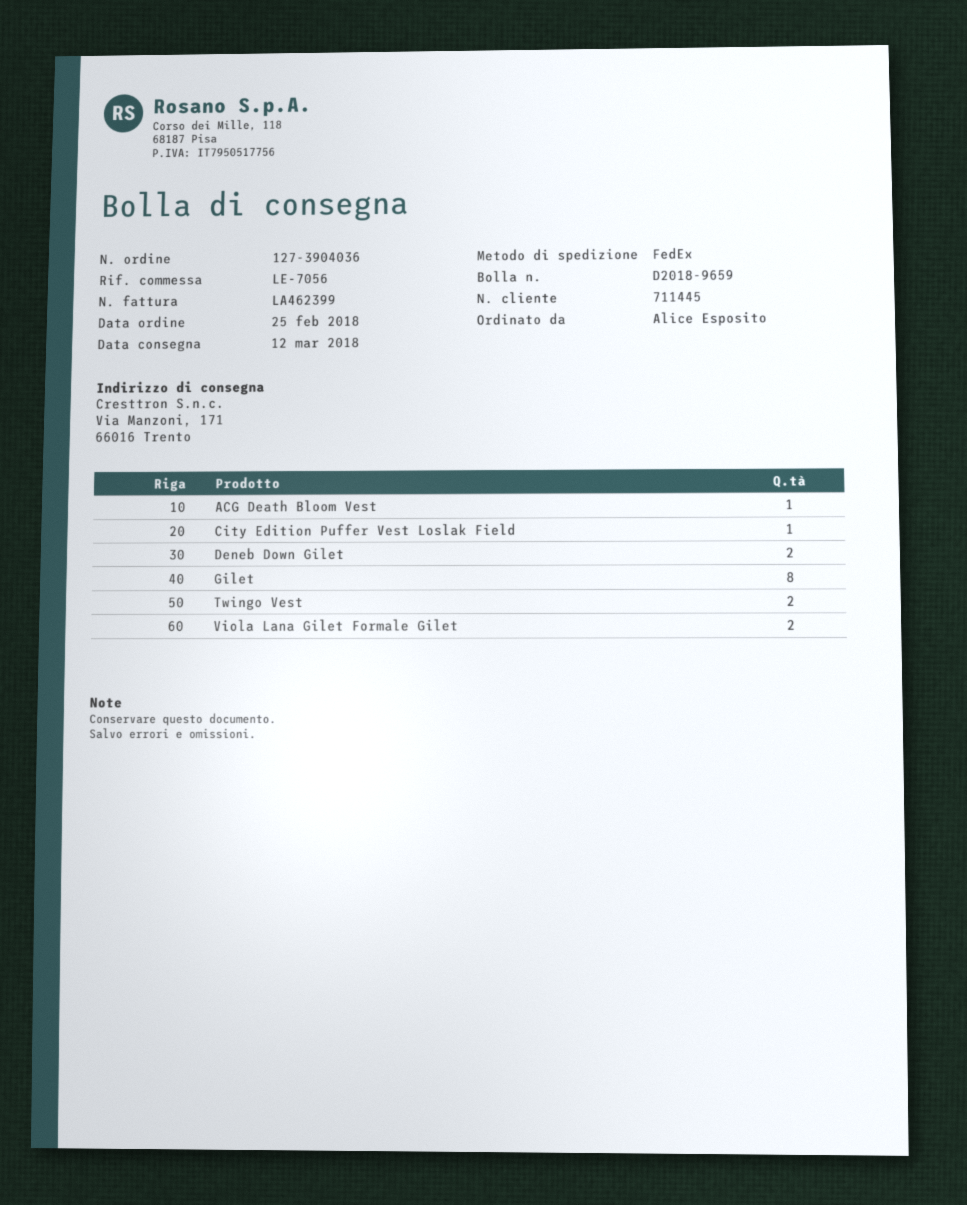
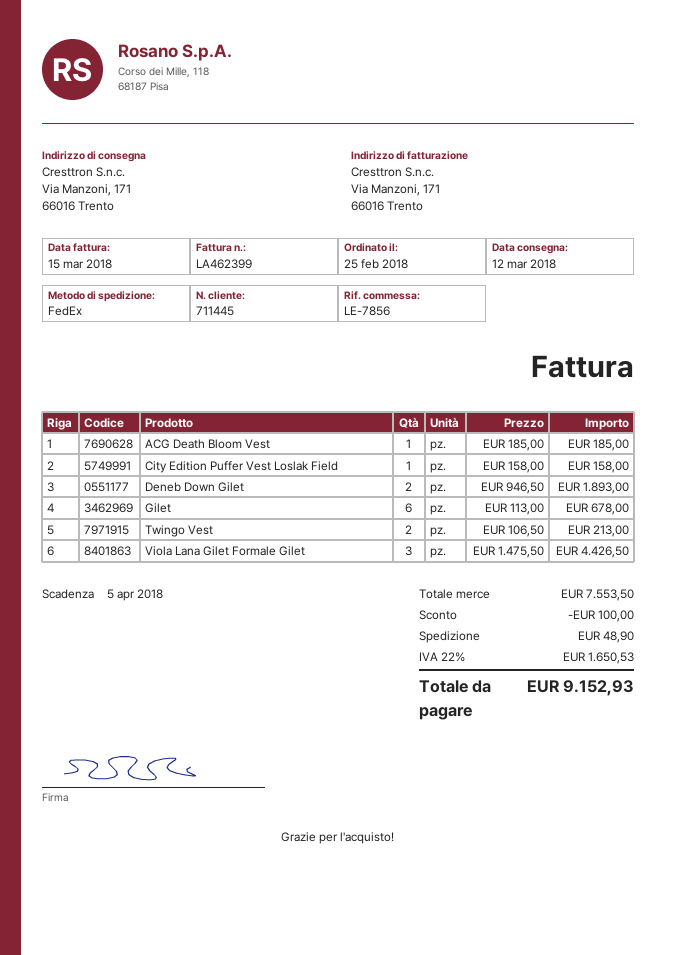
reference: LE-7056 -> LE-7856
Gilet: 8 -> 6
Viola Lana Gilet Formale Gilet: 2 -> 3

